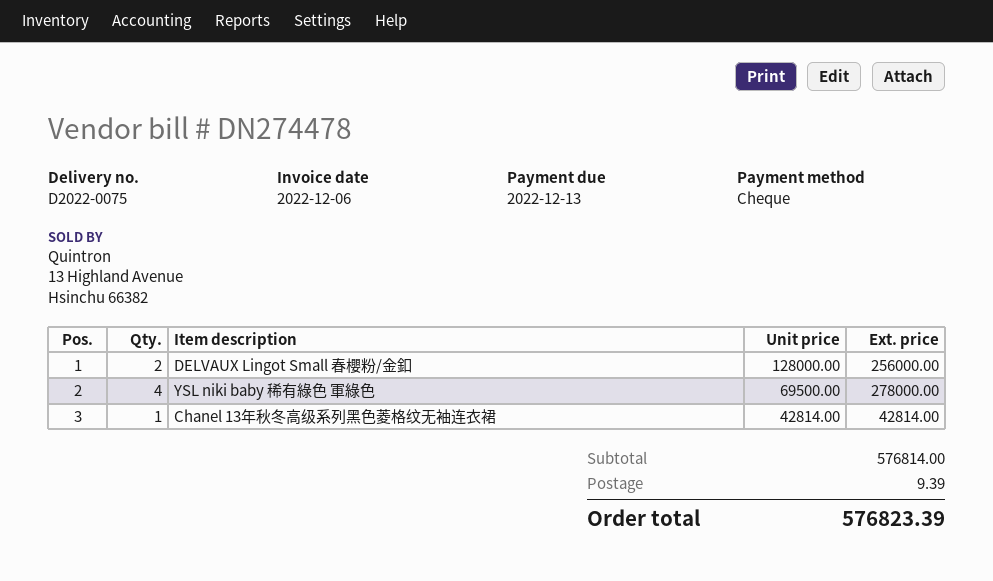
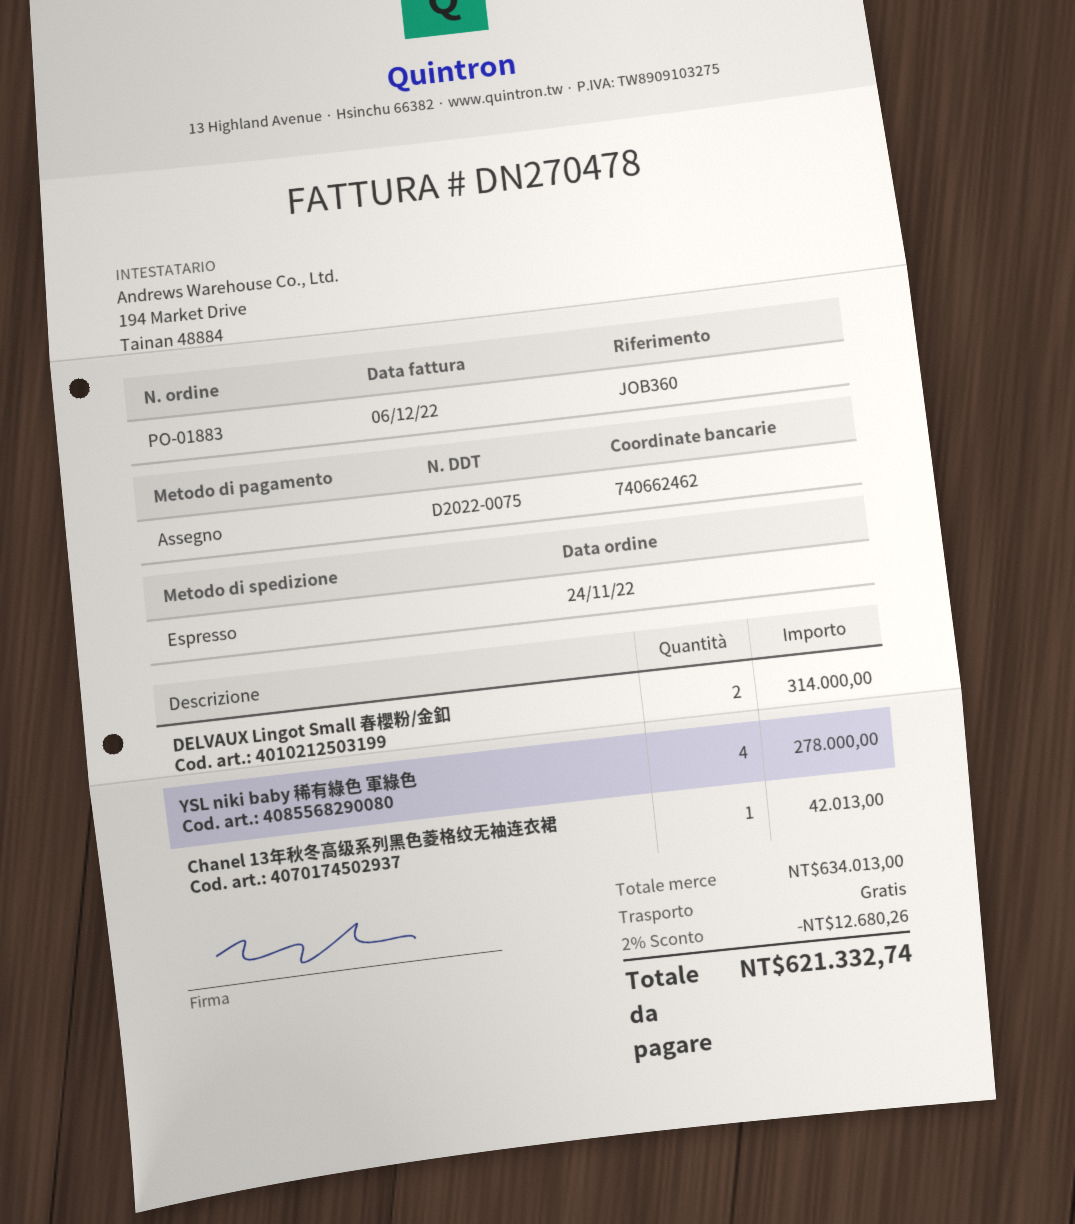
invoice number: DN274478 -> DN270478
DELVAUX Lingot Small 春櫻粉/金釦: 2 for 256000.00 -> 2 for 314000.00
Chanel 13年秋冬高级系列黑色菱格纹无袖连衣裙: 1 for 42814.00 -> 1 for 42013.00
subtotal: 576814.00 -> 634013.00
discount: none -> 2% = 12680.26
shipping: 9.39 -> 0.00
total: 576823.39 -> 621332.74

